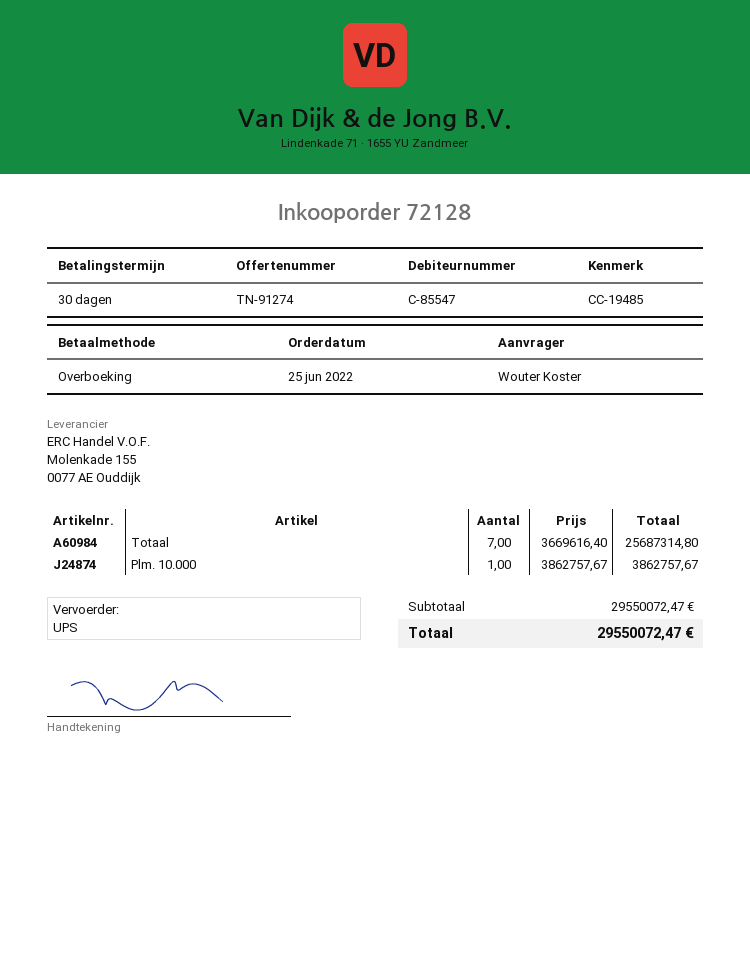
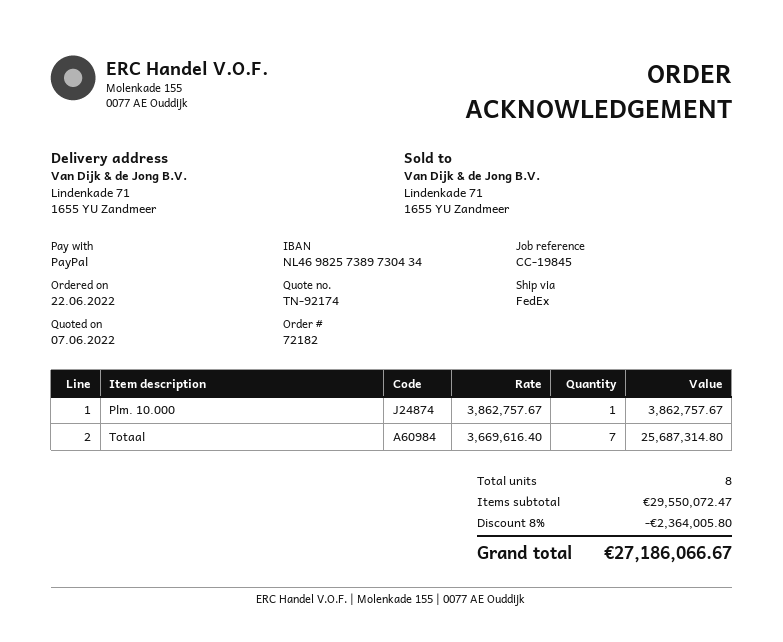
quote number: TN-91274 -> TN-92174
order number: 72128 -> 72182
order date: 2022-06-25 -> 2022-06-22
reference: CC-19485 -> CC-19845
payment method: bank transfer -> PayPal
shipping method: UPS -> FedEx
discount: none -> 8% = 2364005.80
total: 29550072.47 -> 27186066.67

